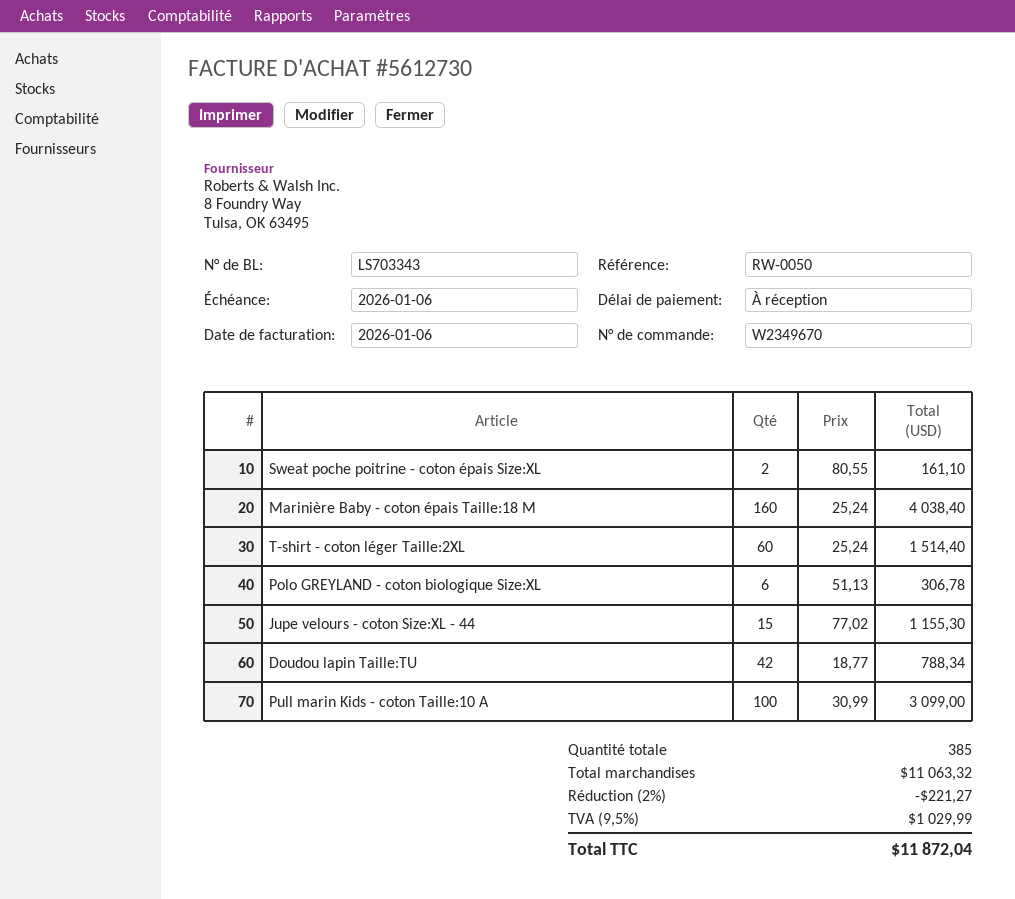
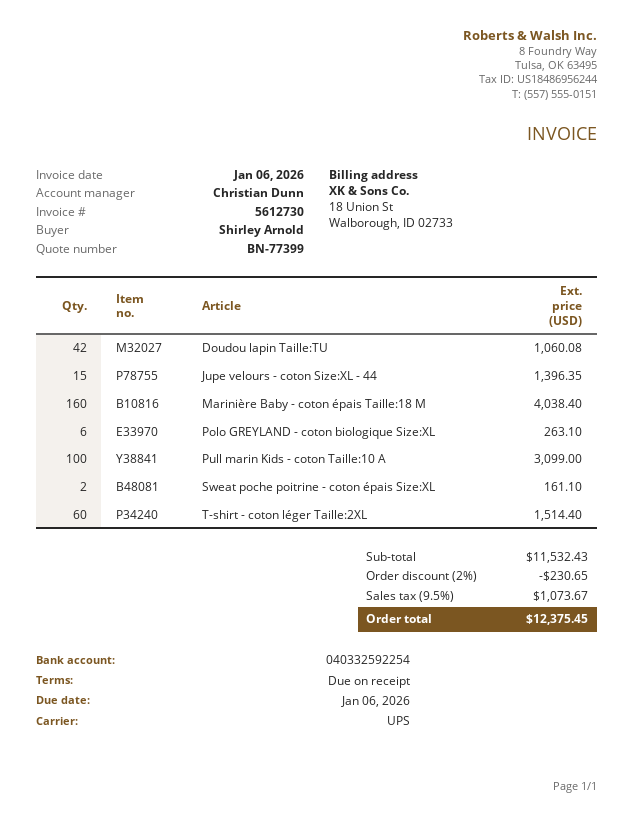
Polo GREYLAND - coton biologique Size:XL: 6 for 306.78 -> 6 for 263.10
Jupe velours - coton Size:XL - 44: 15 for 1155.30 -> 15 for 1396.35
Doudou lapin Taille:TU: 42 for 788.34 -> 42 for 1060.08
subtotal: 11063.32 -> 11532.43
discount: 2% = 221.27 -> 2% = 230.65
tax: 9.5% = 1029.99 -> 9.5% = 1073.67
total: 11872.04 -> 12375.45

